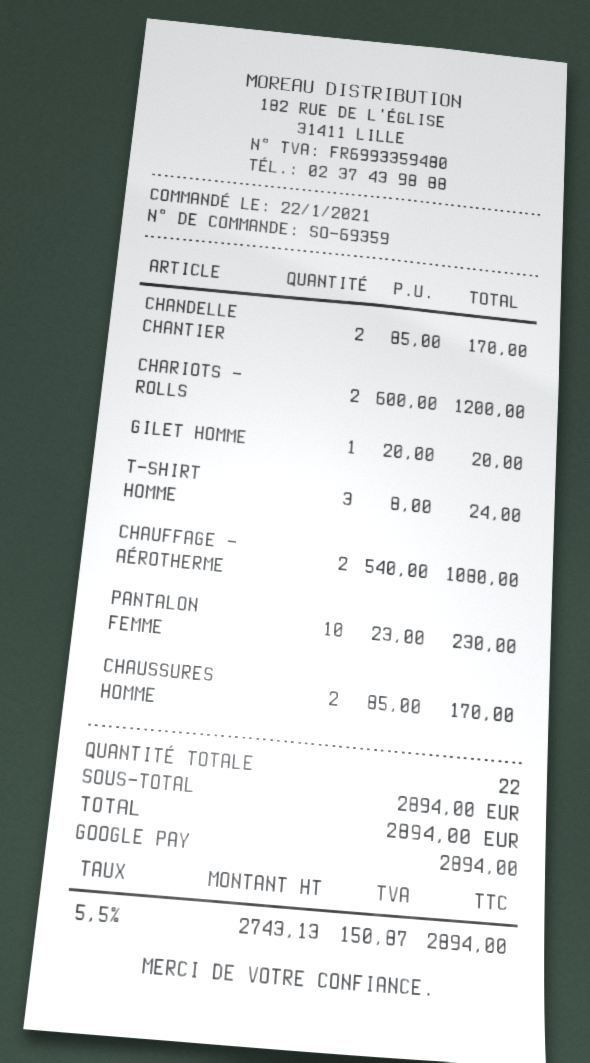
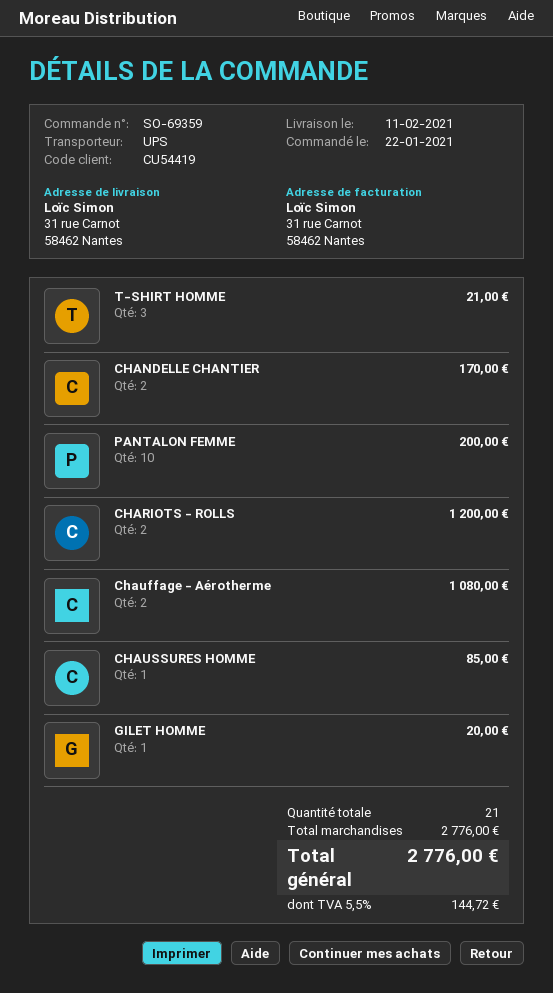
T-SHIRT HOMME: 3 for 24.00 -> 3 for 21.00
PANTALON FEMME: 10 for 230.00 -> 10 for 200.00
CHAUSSURES HOMME: 2 for 170.00 -> 1 for 85.00
total quantity: 22 -> 21
subtotal: 2894.00 -> 2776.00
tax: 5.5% = 150.87 -> 5.5% = 144.72
total: 2894.00 -> 2776.00

